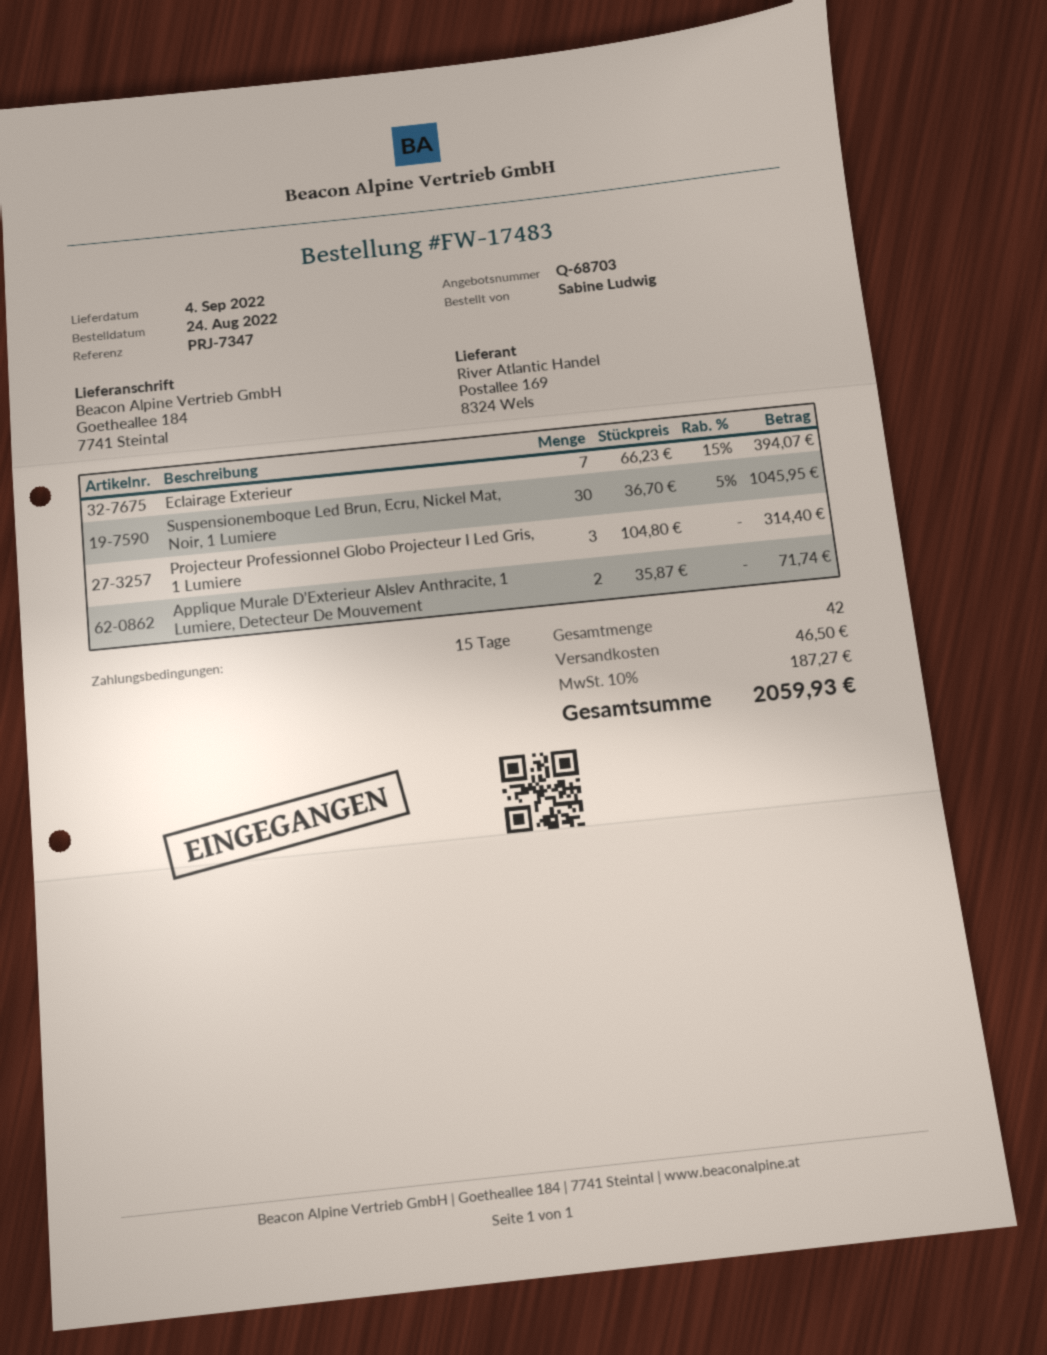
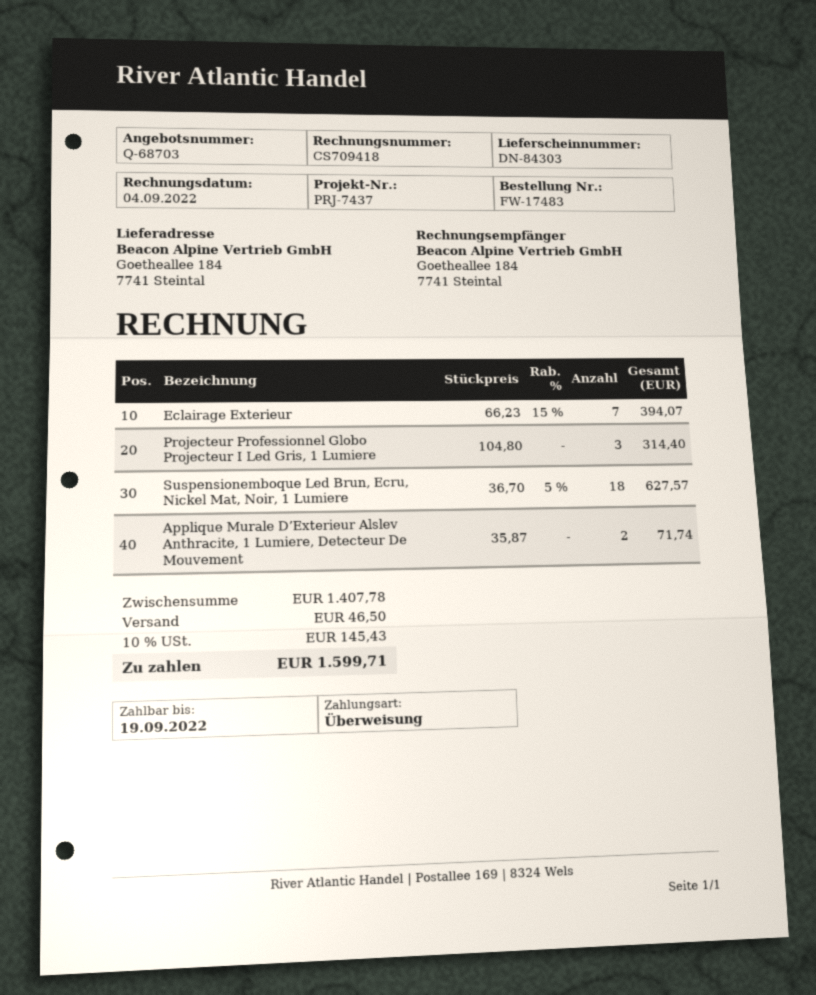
reference: PRJ-7347 -> PRJ-7437
Suspensionemboque Led Brun, Ecru, Nickel Mat, Noir, 1 Lumiere: 30 x 36.70 - 5% = 1045.95 -> 18 x 36.70 - 5% = 627.57
tax: 10% = 187.27 -> 10% = 145.43
total: 2059.93 -> 1599.71

